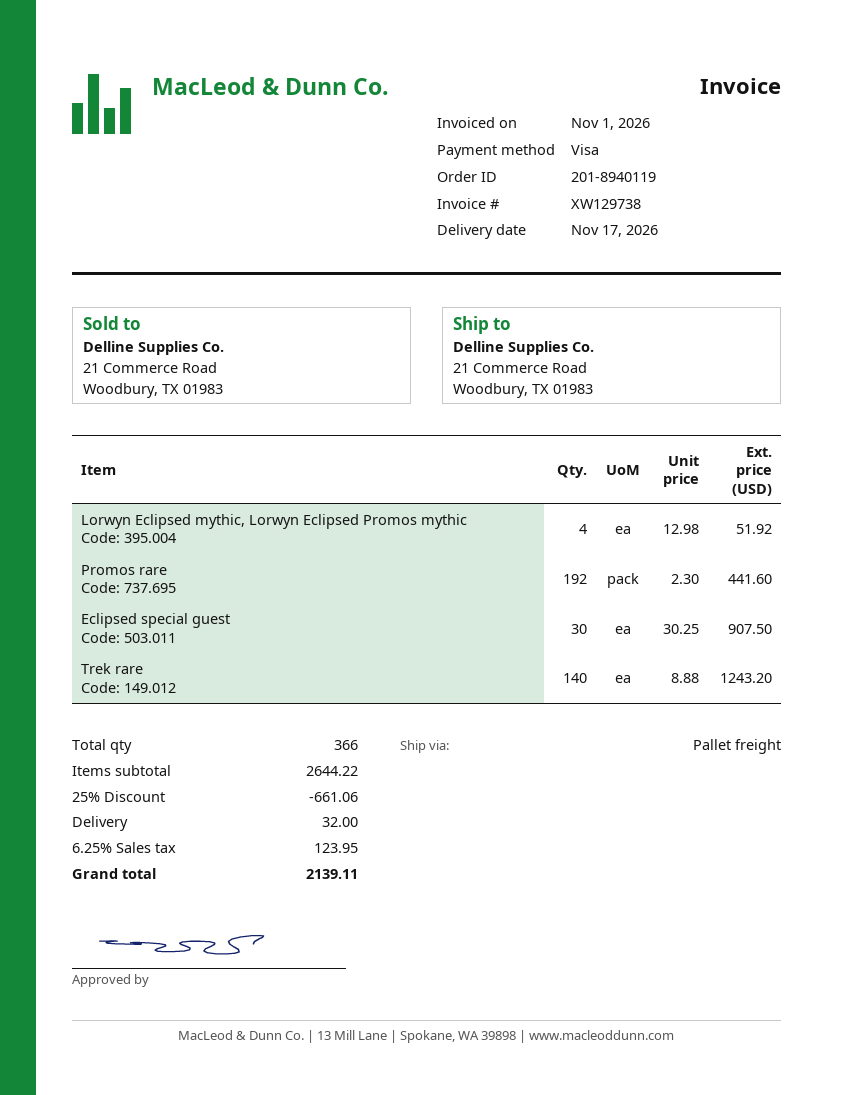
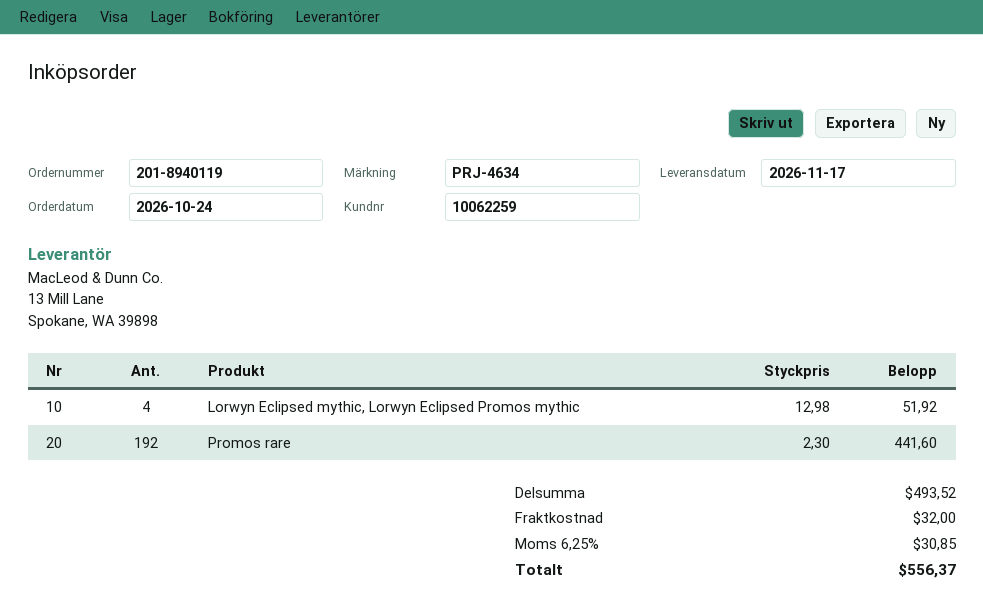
Eclipsed special guest: 30 x 30.25 = 907.50 -> none
Trek rare: 140 x 8.88 = 1243.20 -> none
subtotal: 2644.22 -> 493.52
discount: 25% = 661.06 -> none
tax: 6.25% = 123.95 -> 6.25% = 30.85
total: 2139.11 -> 556.37

